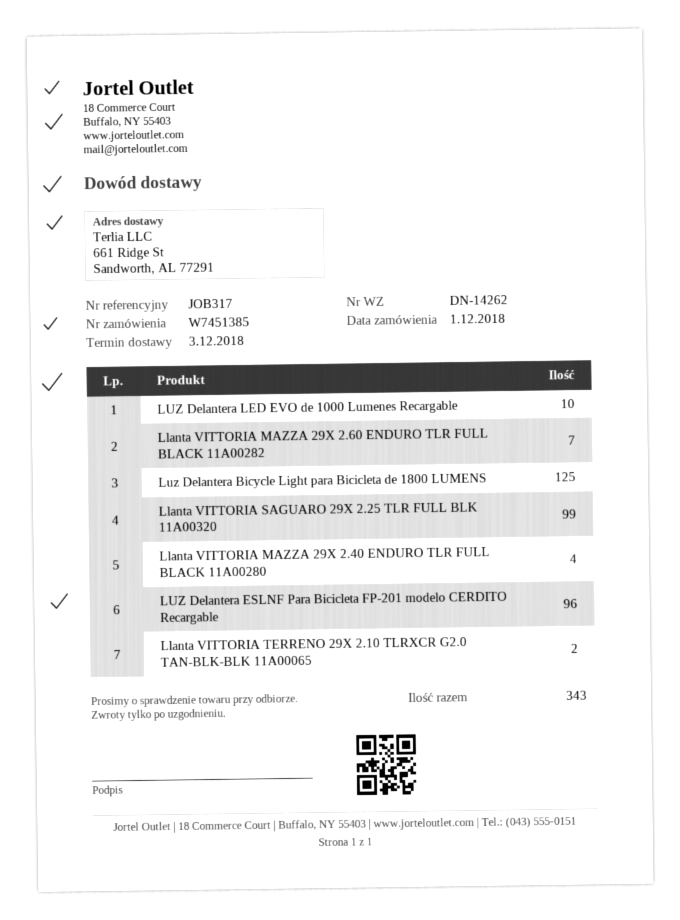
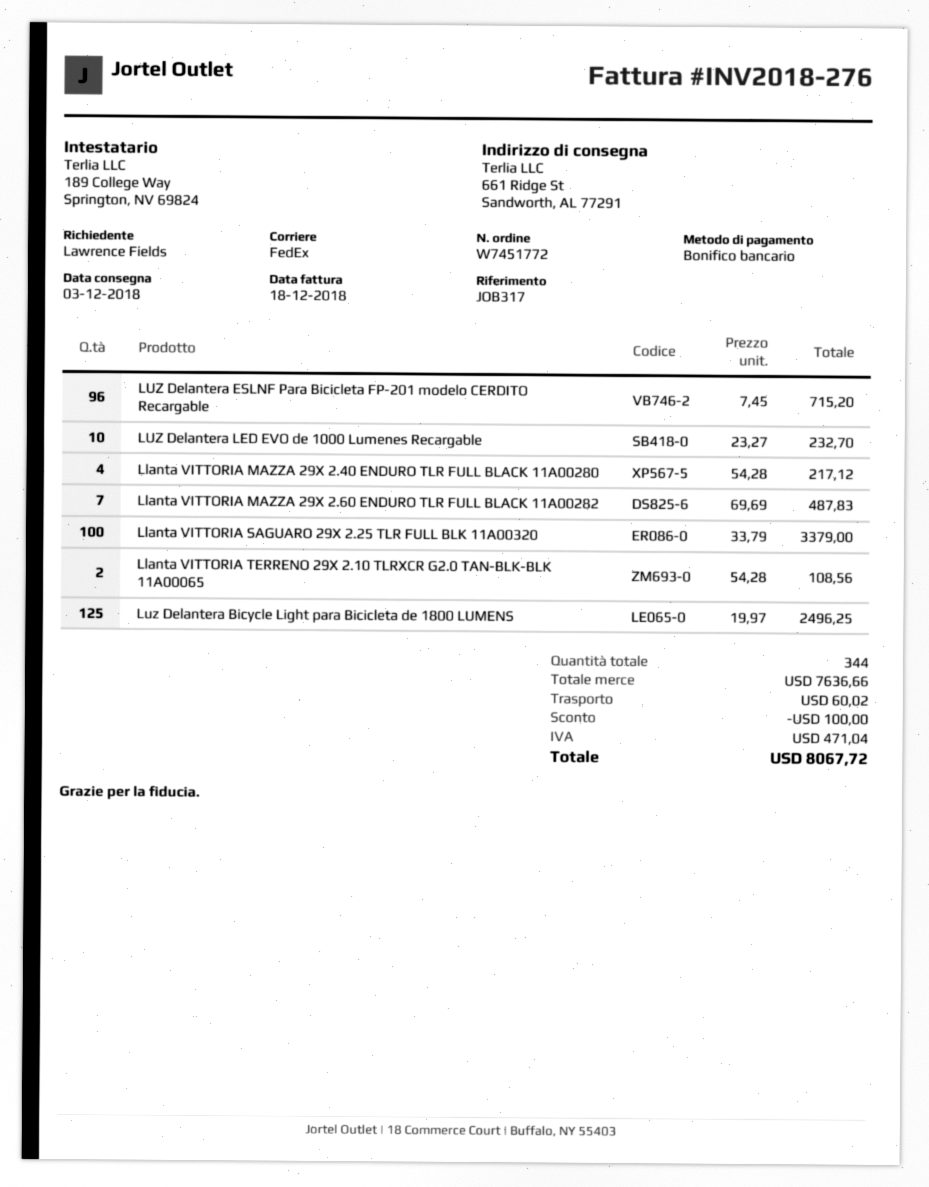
order number: W7451385 -> W7451772
Llanta VITTORIA SAGUARO 29X 2.25 TLR FULL BLK 11A00320: 99 -> 100
total quantity: 343 -> 344

